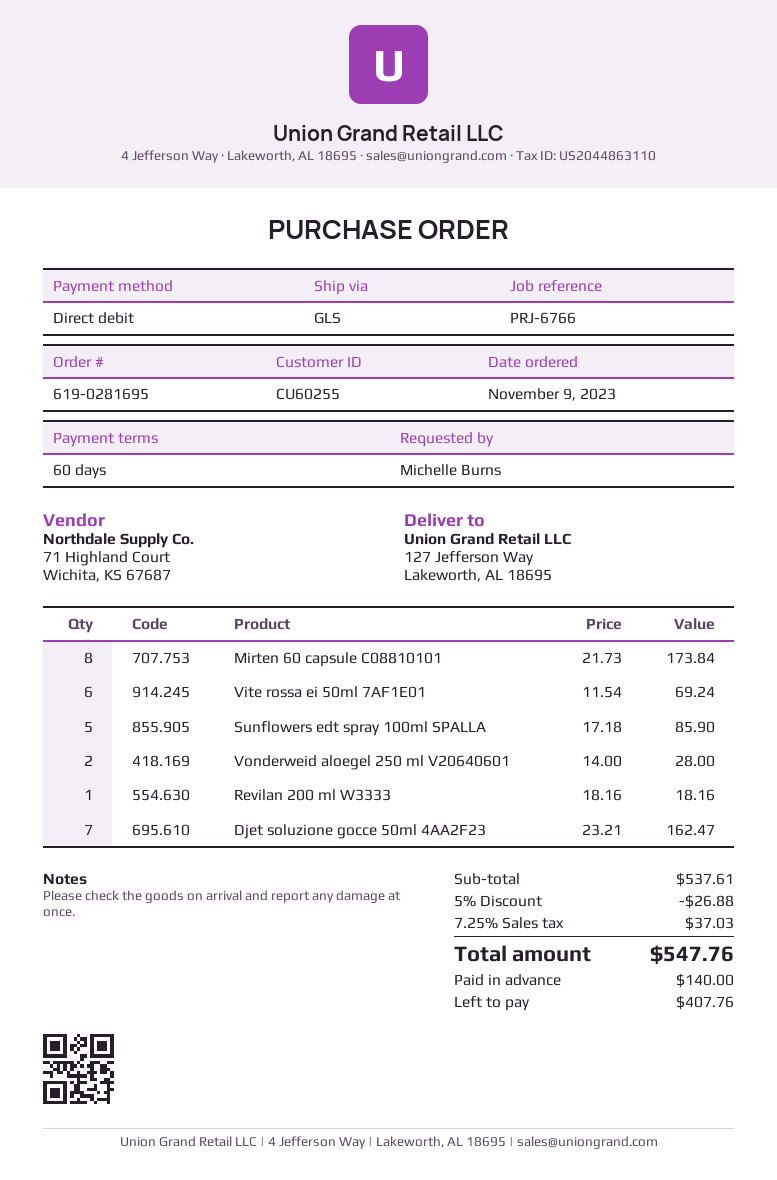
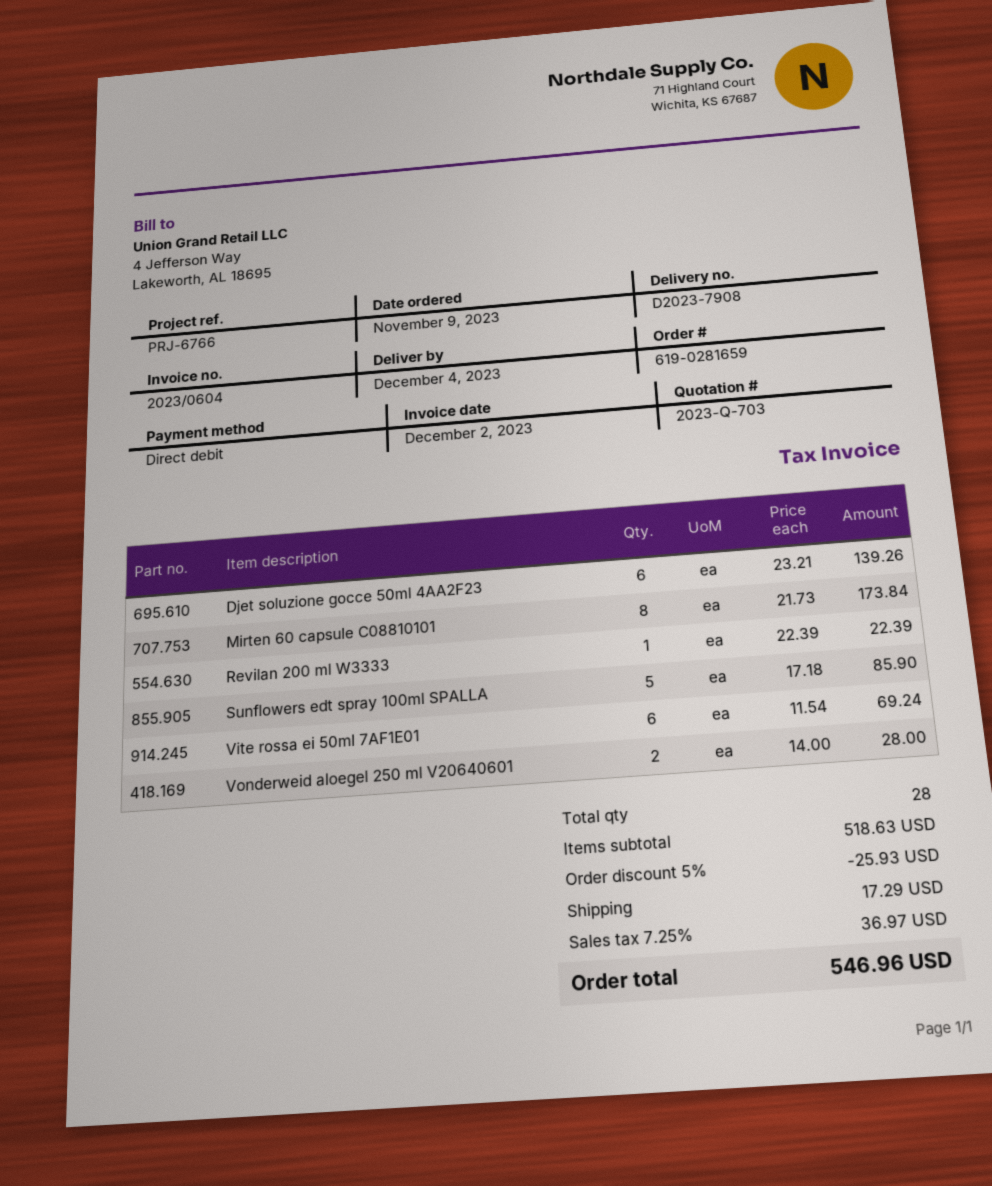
order number: 619-0281695 -> 619-0281659
Revilan 200 ml W3333: 1 x 18.16 = 18.16 -> 1 x 22.39 = 22.39
Djet soluzione gocce 50ml 4AA2F23: 7 x 23.21 = 162.47 -> 6 x 23.21 = 139.26
subtotal: 537.61 -> 518.63
discount: 5% = 26.88 -> 5% = 25.93
shipping: none -> 17.29
tax: 7.25% = 37.03 -> 7.25% = 36.97
total: 547.76 -> 546.96

